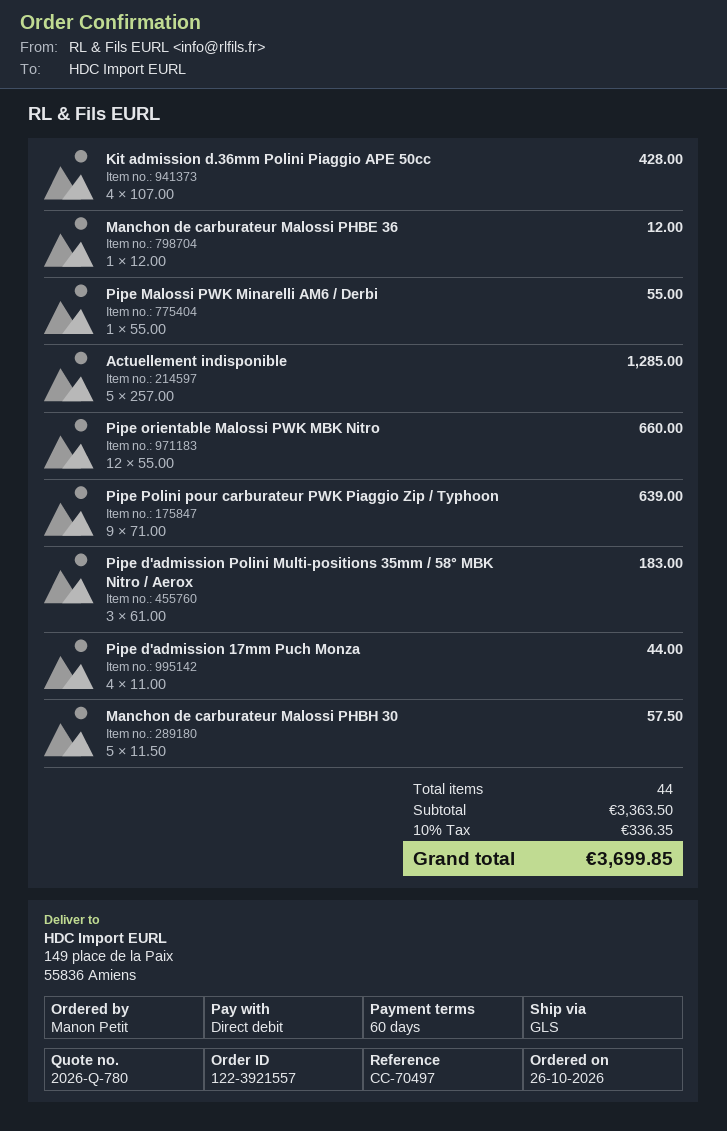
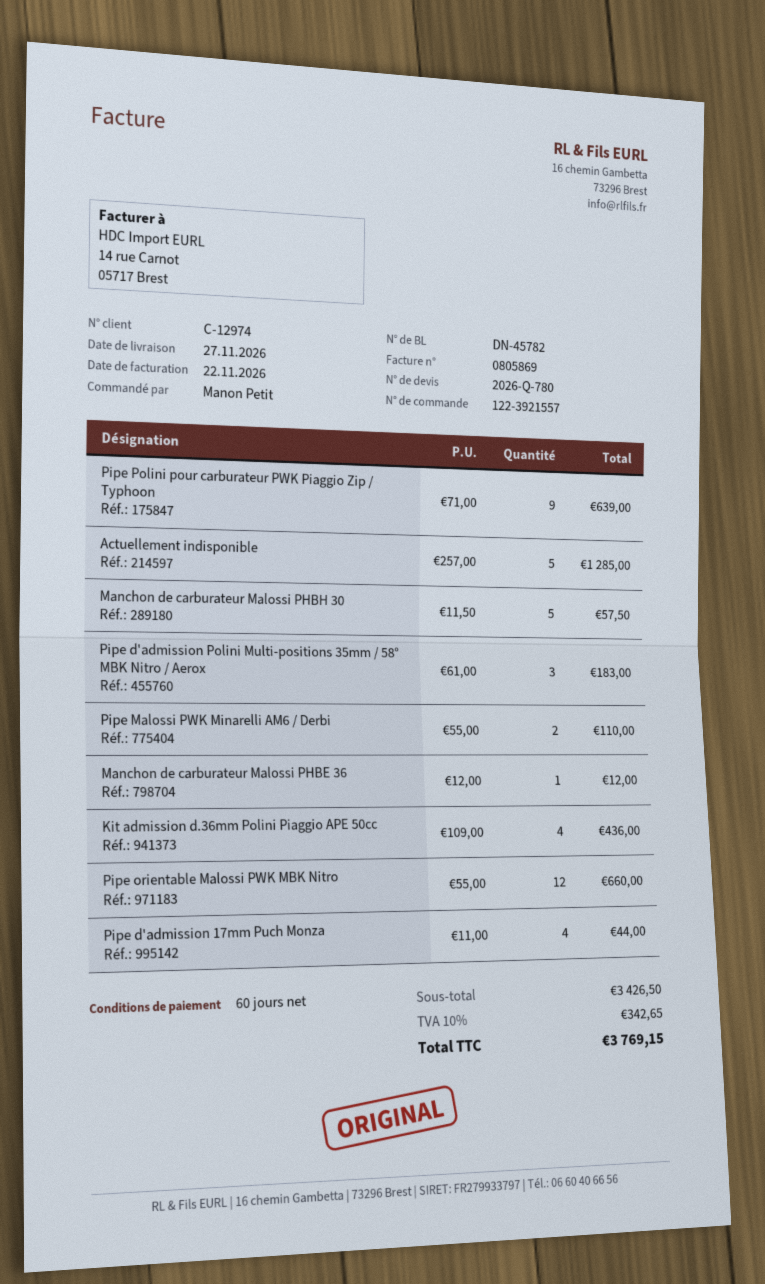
Kit admission d.36mm Polini Piaggio APE 50cc: 4 x 107.00 = 428.00 -> 4 x 109.00 = 436.00
Pipe Malossi PWK Minarelli AM6 / Derbi: 1 x 55.00 = 55.00 -> 2 x 55.00 = 110.00
subtotal: 3363.50 -> 3426.50
tax: 10% = 336.35 -> 10% = 342.65
total: 3699.85 -> 3769.15

